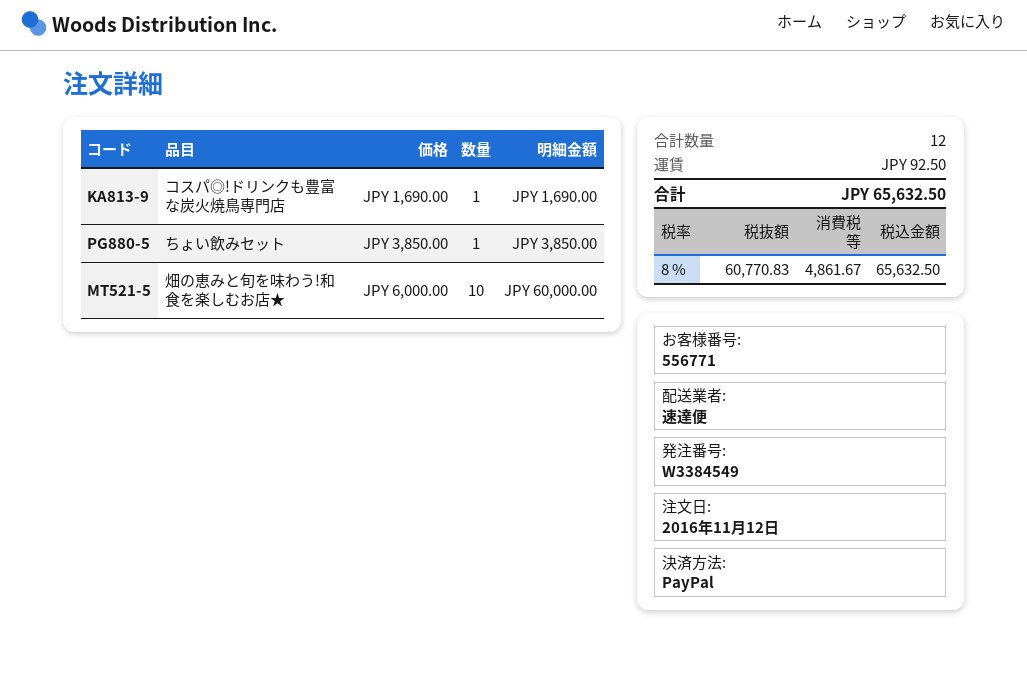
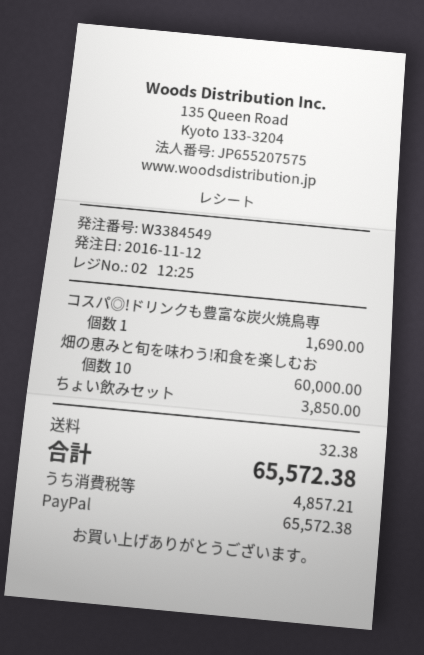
shipping: 92.50 -> 32.38
tax: 4861.67 -> 4857.21
total: 65632.50 -> 65572.38

